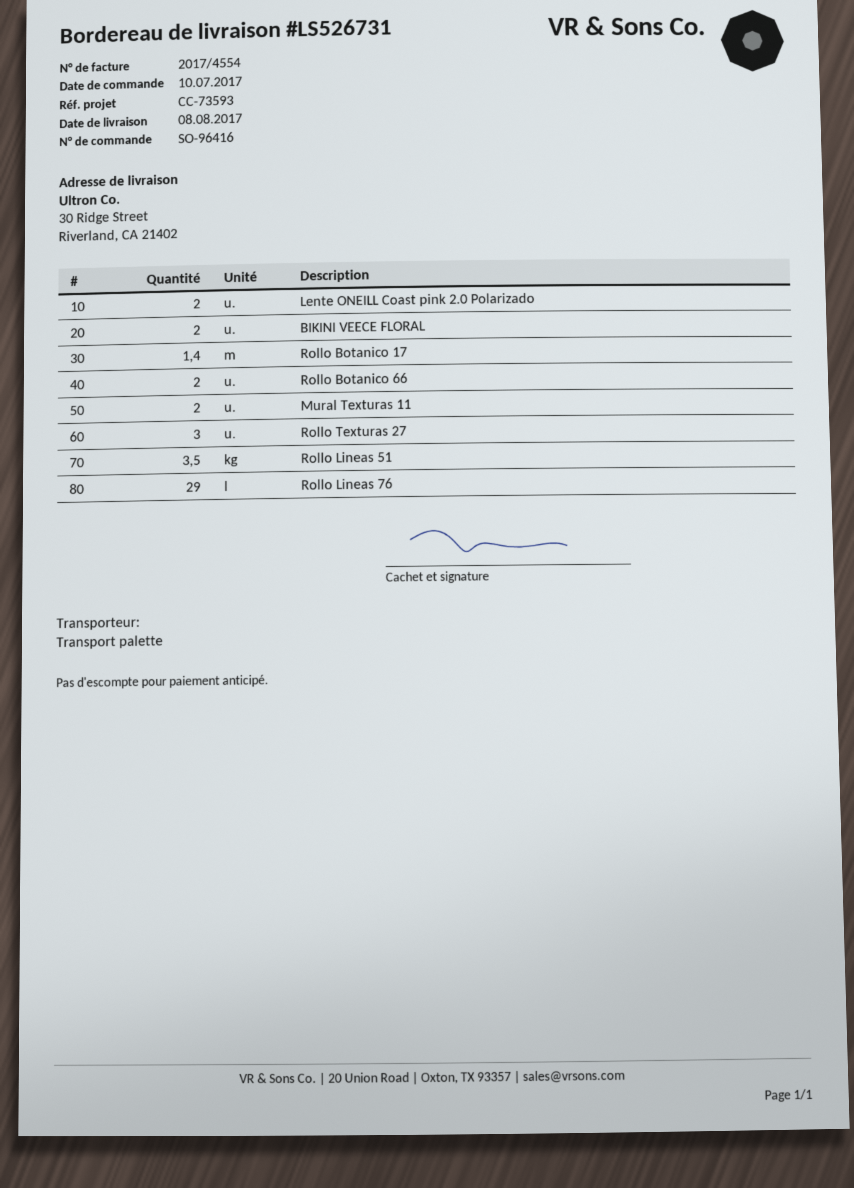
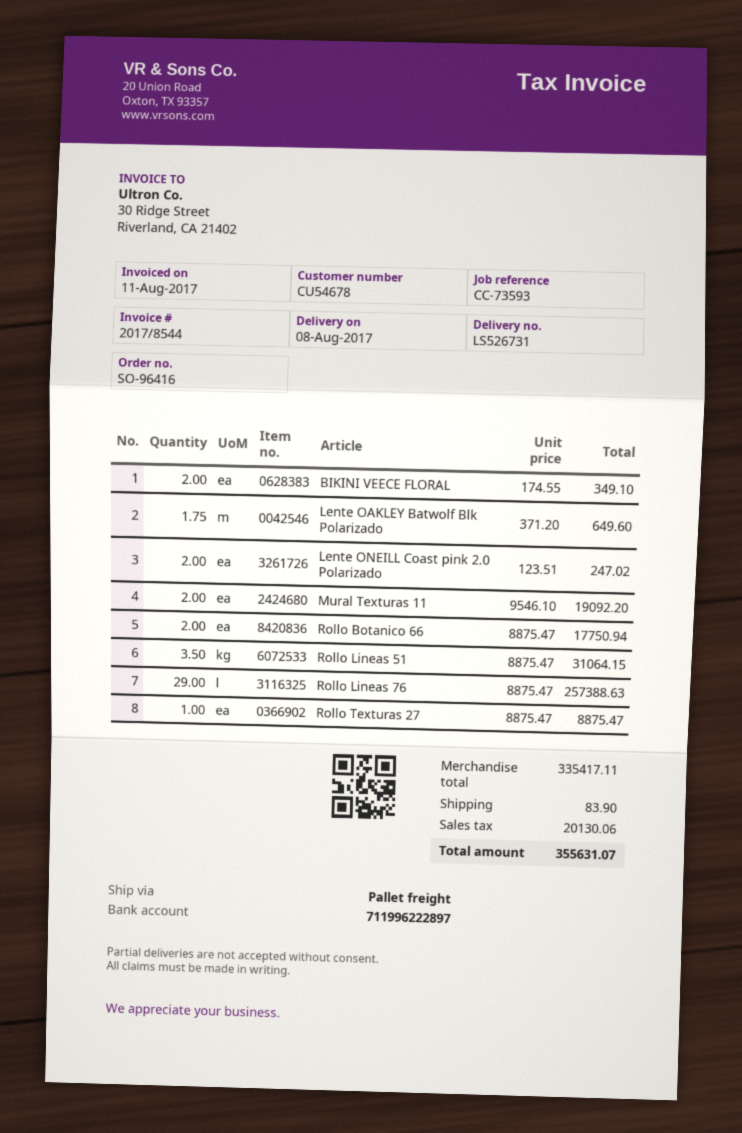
invoice number: 2017/4554 -> 2017/8544
Rollo Botanico 17: 1.4 -> none
Rollo Texturas 27: 3 -> 1
Lente OAKLEY Batwolf Blk Polarizado: none -> 1.75

